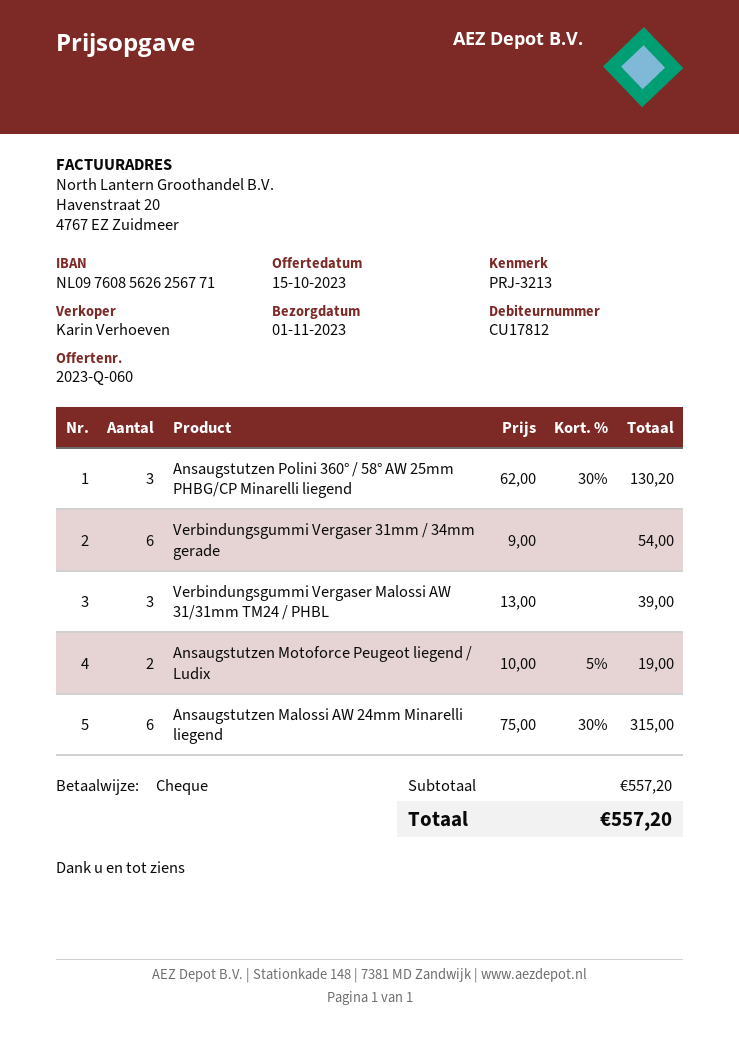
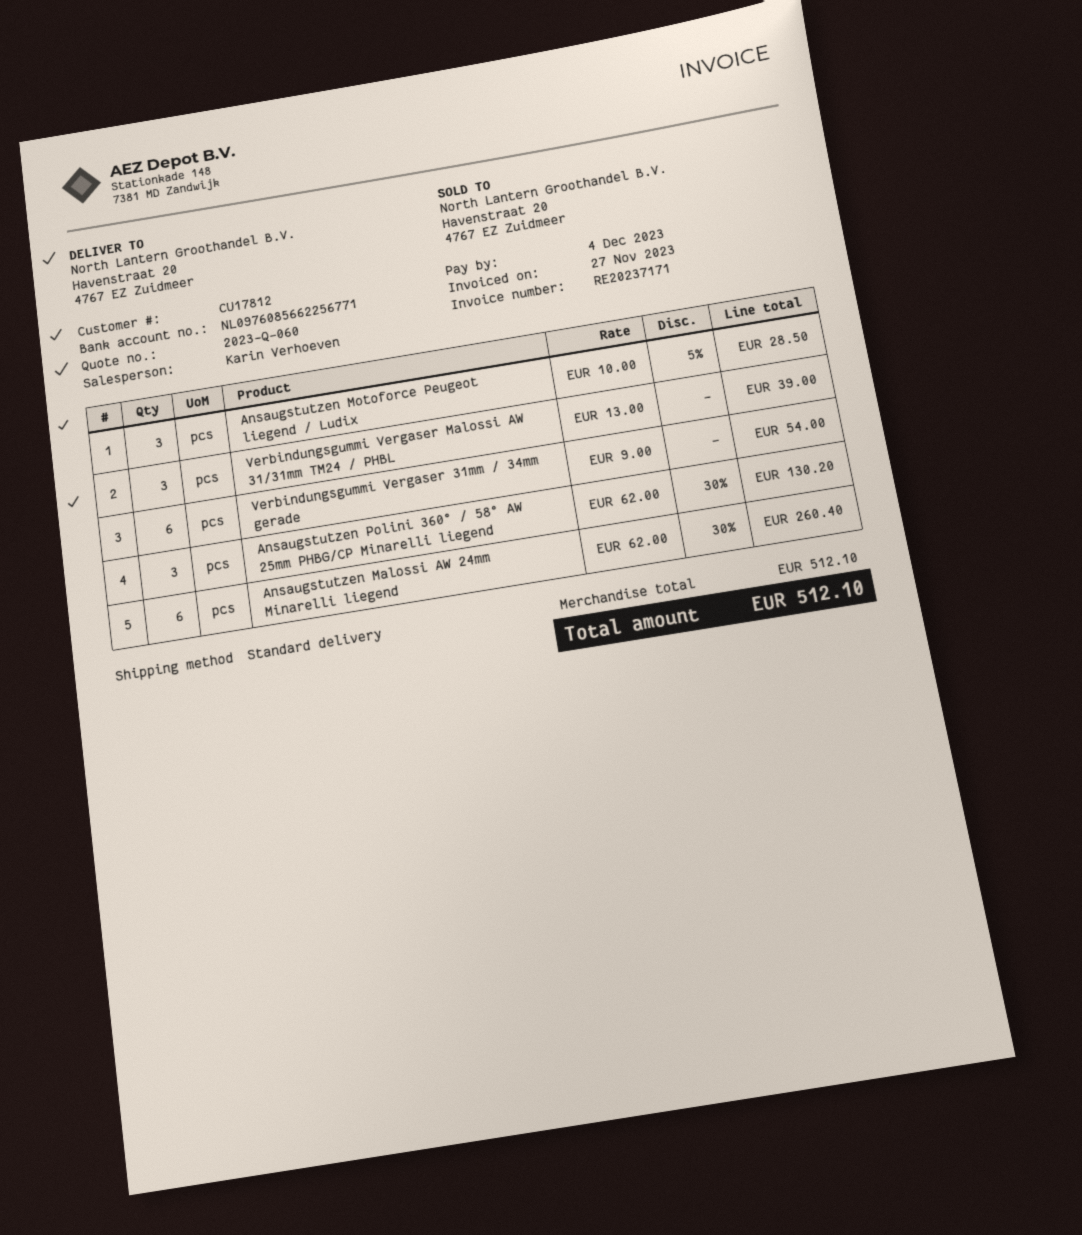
bank account: NL0976085626256771 -> NL0976085662256771
Ansaugstutzen Motoforce Peugeot liegend / Ludix: 2 x 10.00 - 5% = 19.00 -> 3 x 10.00 - 5% = 28.50
Ansaugstutzen Malossi AW 24mm Minarelli liegend: 6 x 75.00 - 30% = 315.00 -> 6 x 62.00 - 30% = 260.40
subtotal: 557.20 -> 512.10
total: 557.20 -> 512.10

